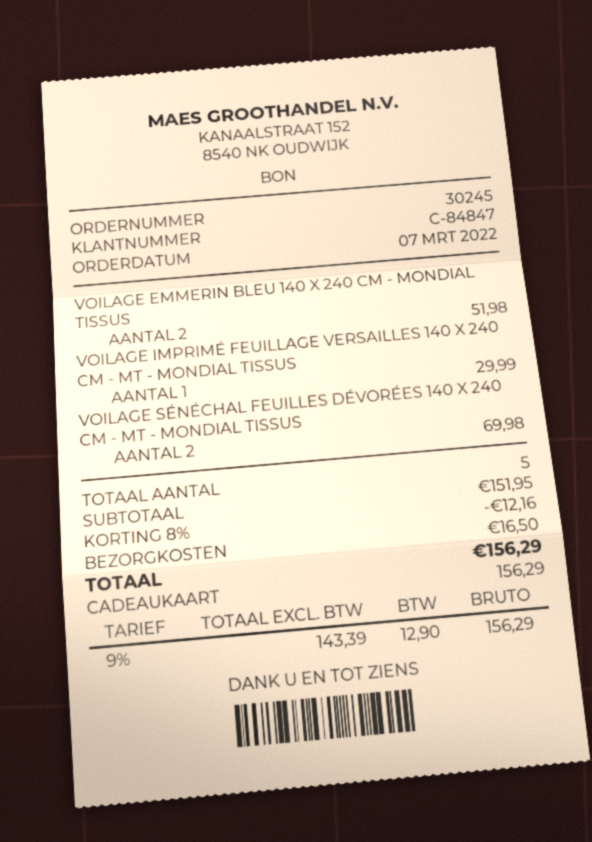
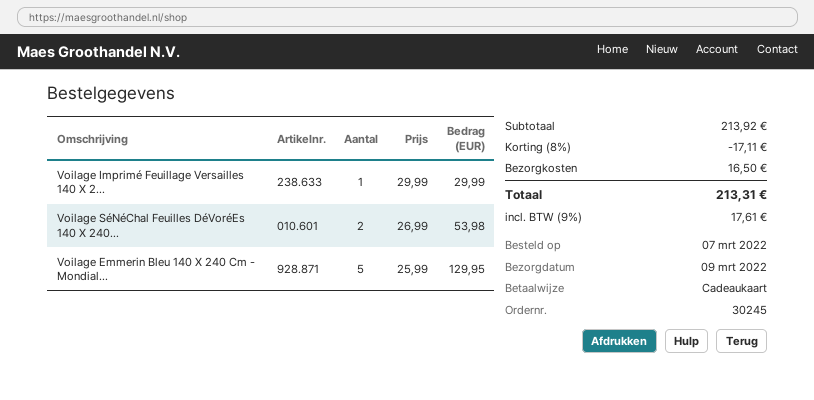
VOILAGE EMMERIN BLEU 140 X 240 CM - MONDIAL TISSUS: 2 for 51.98 -> 5 for 129.95
VOILAGE SÉNÉCHAL FEUILLES DÉVORÉES 140 X 240 CM - MT - MONDIAL TISSUS: 2 for 69.98 -> 2 for 53.98
subtotal: 151.95 -> 213.92
discount: 8% = 12.16 -> 8% = 17.11
tax: 9% = 12.90 -> 9% = 17.61
total: 156.29 -> 213.31

